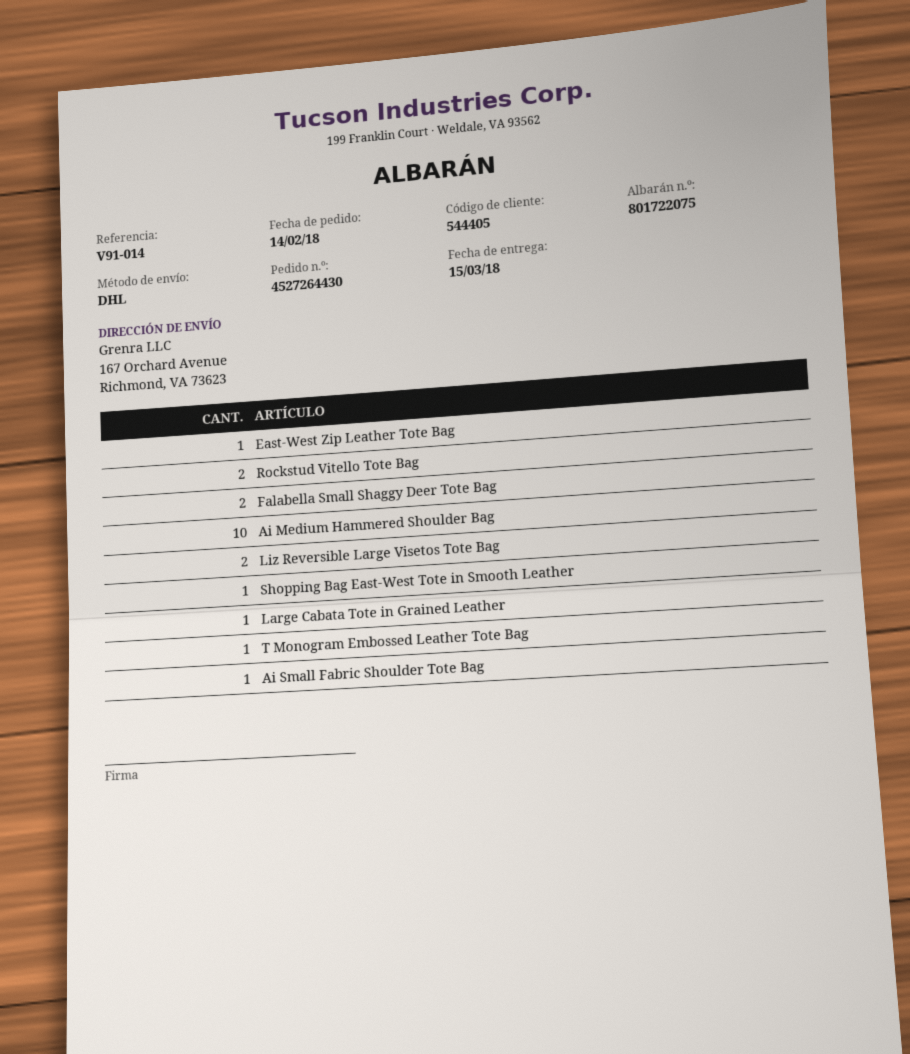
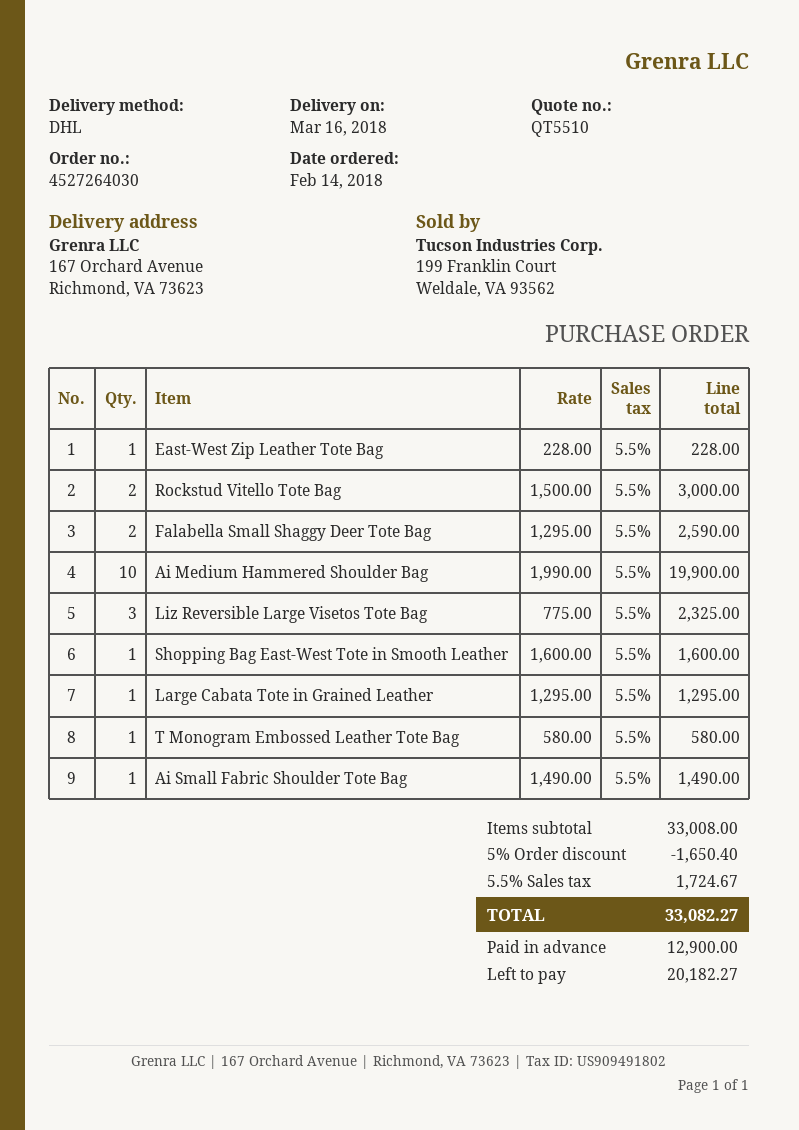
order number: 4527264430 -> 4527264030
delivery date: 2018-03-15 -> 2018-03-16
Liz Reversible Large Visetos Tote Bag: 2 -> 3

